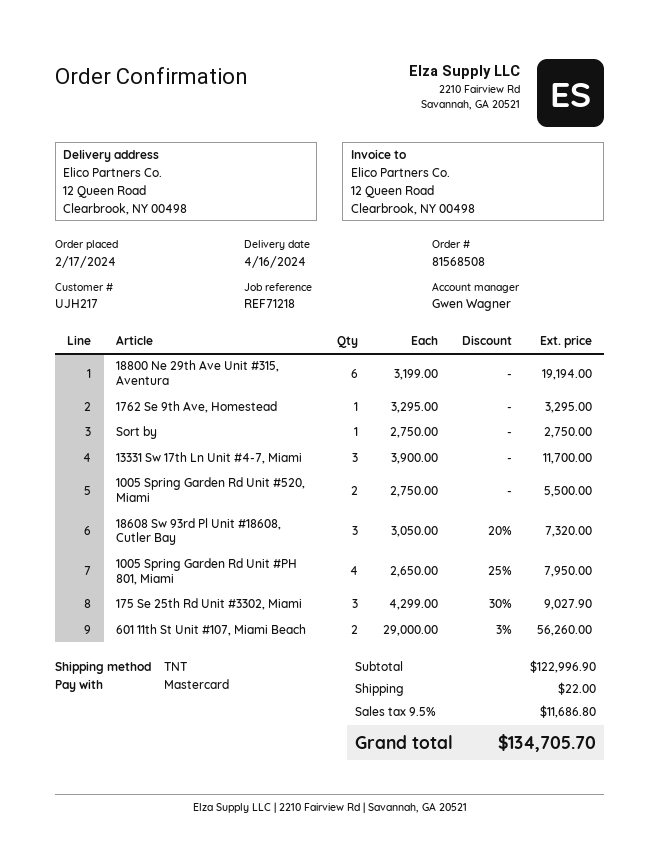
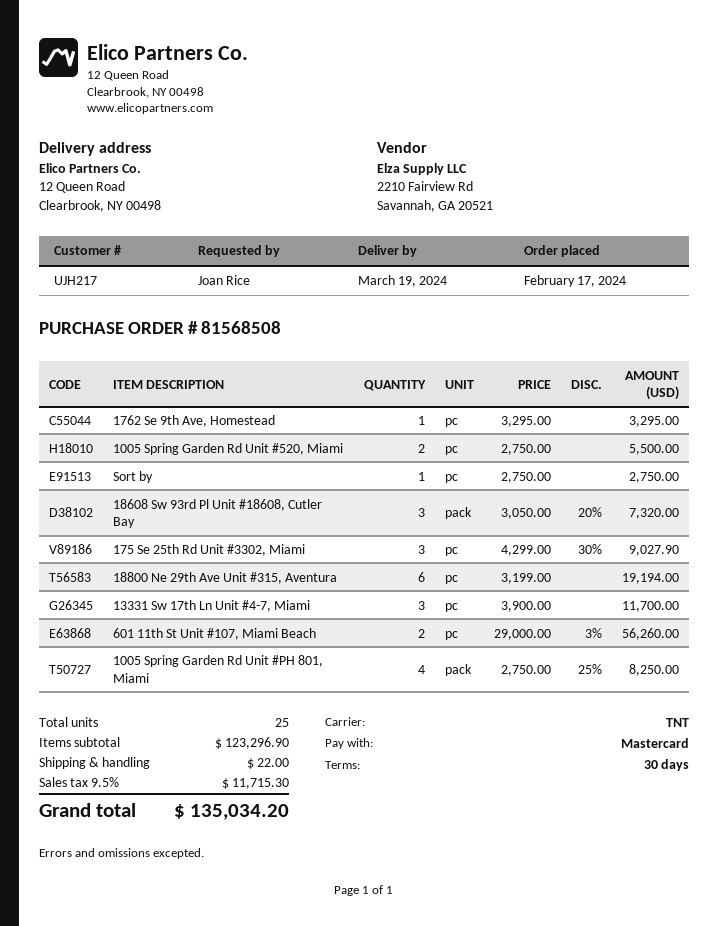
delivery date: 2024-04-16 -> 2024-03-19
1005 Spring Garden Rd Unit #PH 801, Miami: 4 x 2650.00 - 25% = 7950.00 -> 4 x 2750.00 - 25% = 8250.00
subtotal: 122996.90 -> 123296.90
tax: 9.5% = 11686.80 -> 9.5% = 11715.30
total: 134705.70 -> 135034.20

